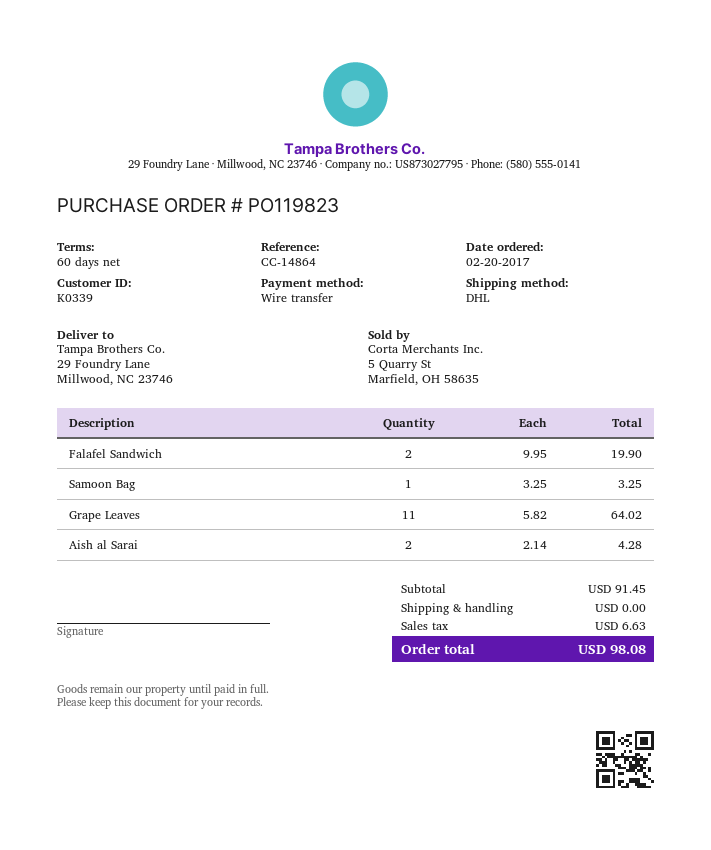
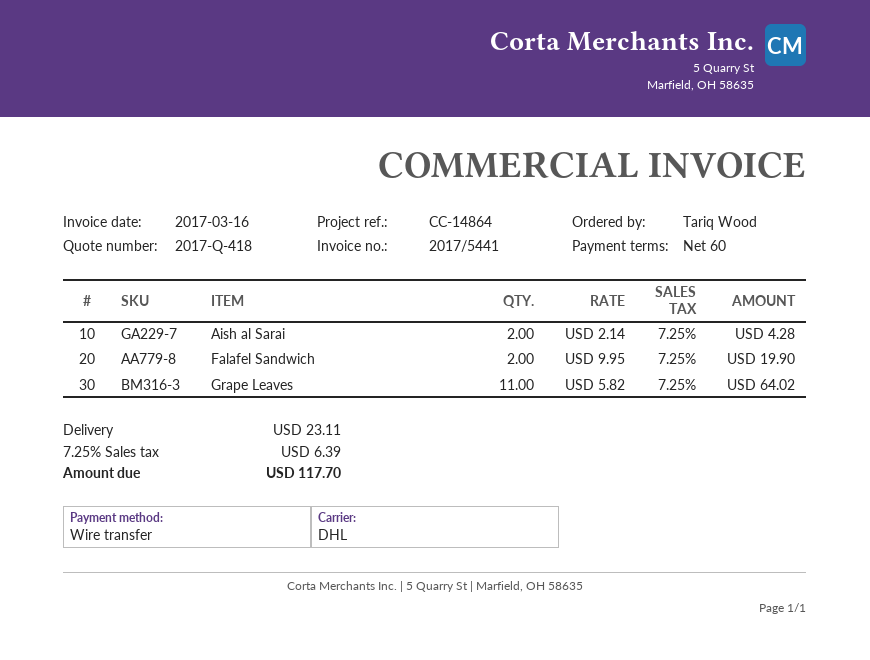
Samoon Bag: 1 x 3.25 = 3.25 -> none
shipping: 0.00 -> 23.11
tax: 6.63 -> 6.39
total: 98.08 -> 117.70

